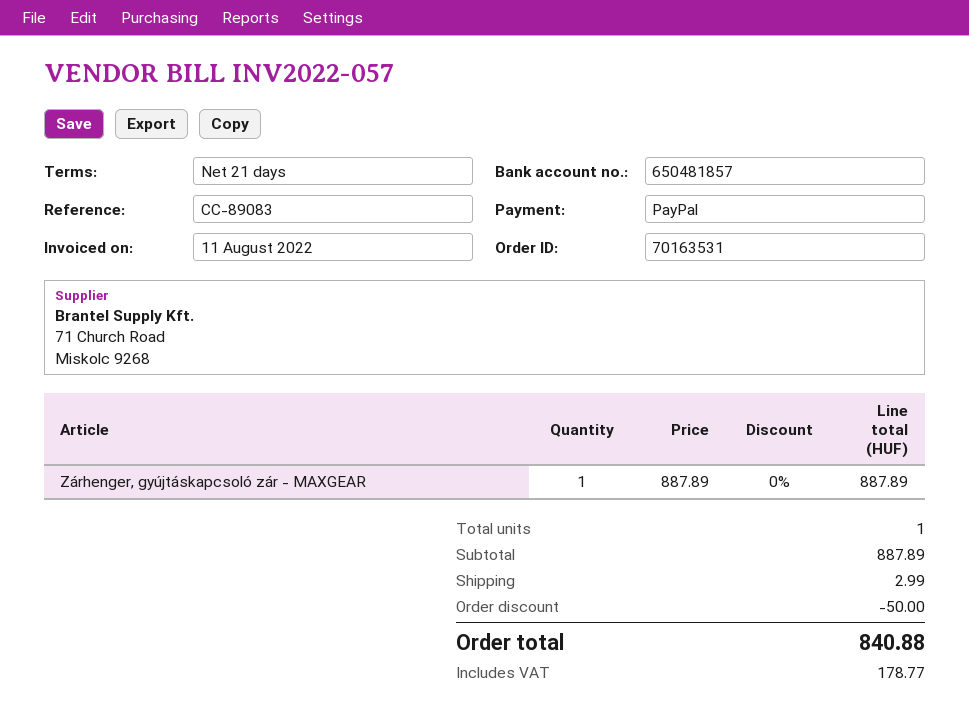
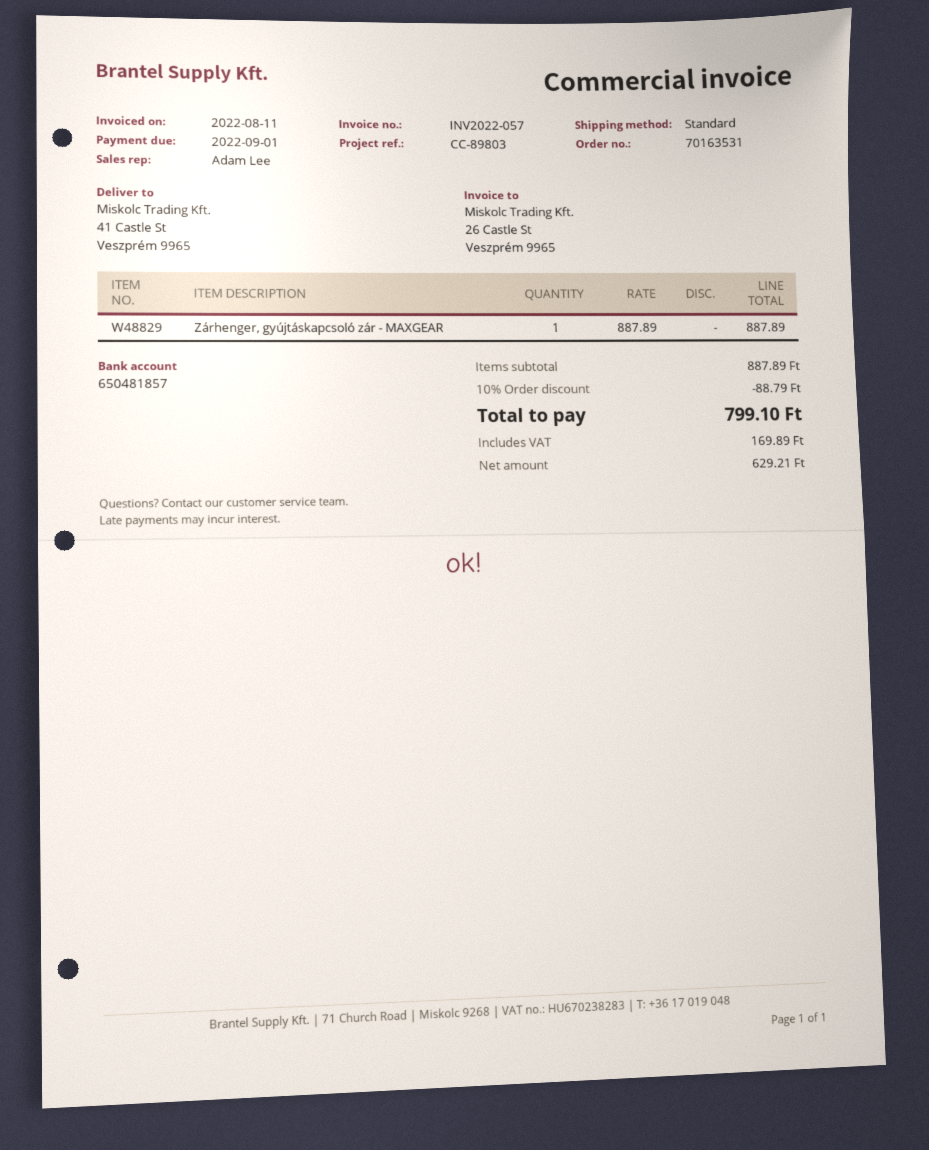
reference: CC-89083 -> CC-89803
discount: 50.00 -> 88.79
shipping: 2.99 -> none
tax: 178.77 -> 169.89
total: 840.88 -> 799.10

